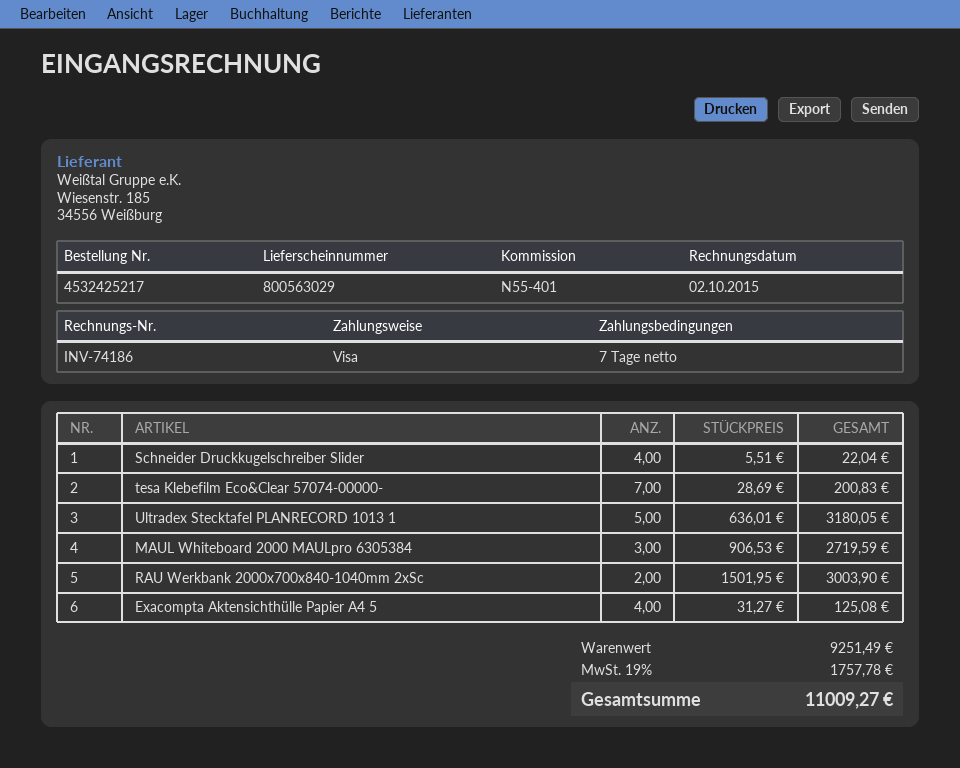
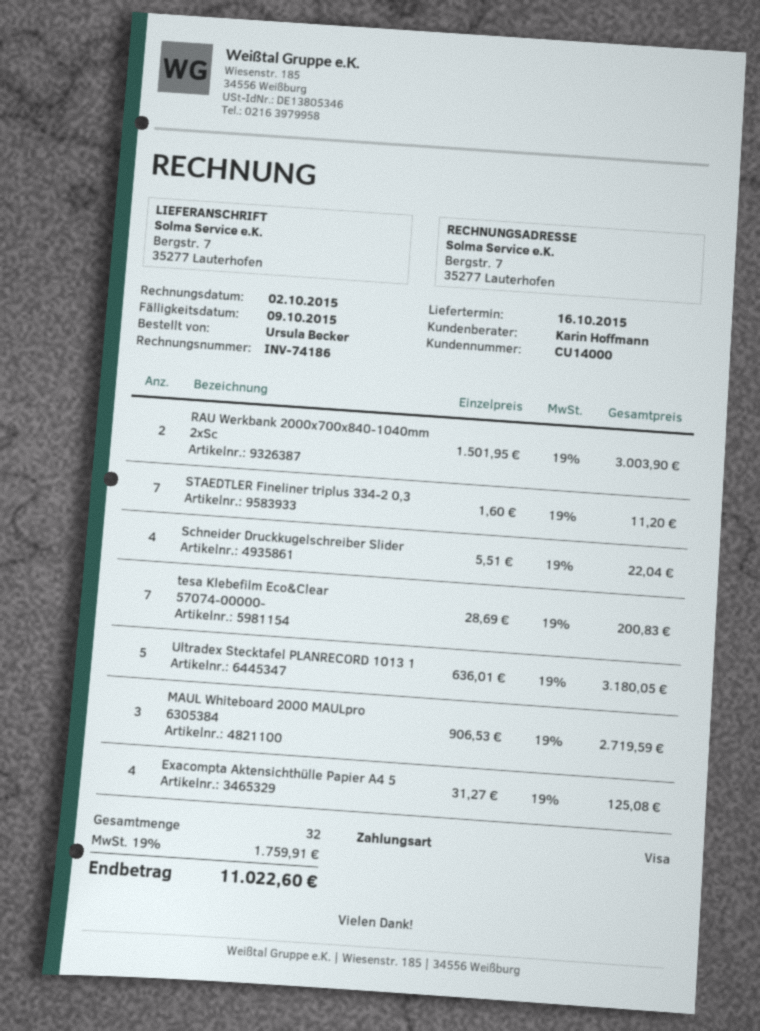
STAEDTLER Fineliner triplus 334-2 0,3: none -> 7 x 1.60 = 11.20
tax: 19% = 1757.78 -> 19% = 1759.91
total: 11009.27 -> 11022.60

